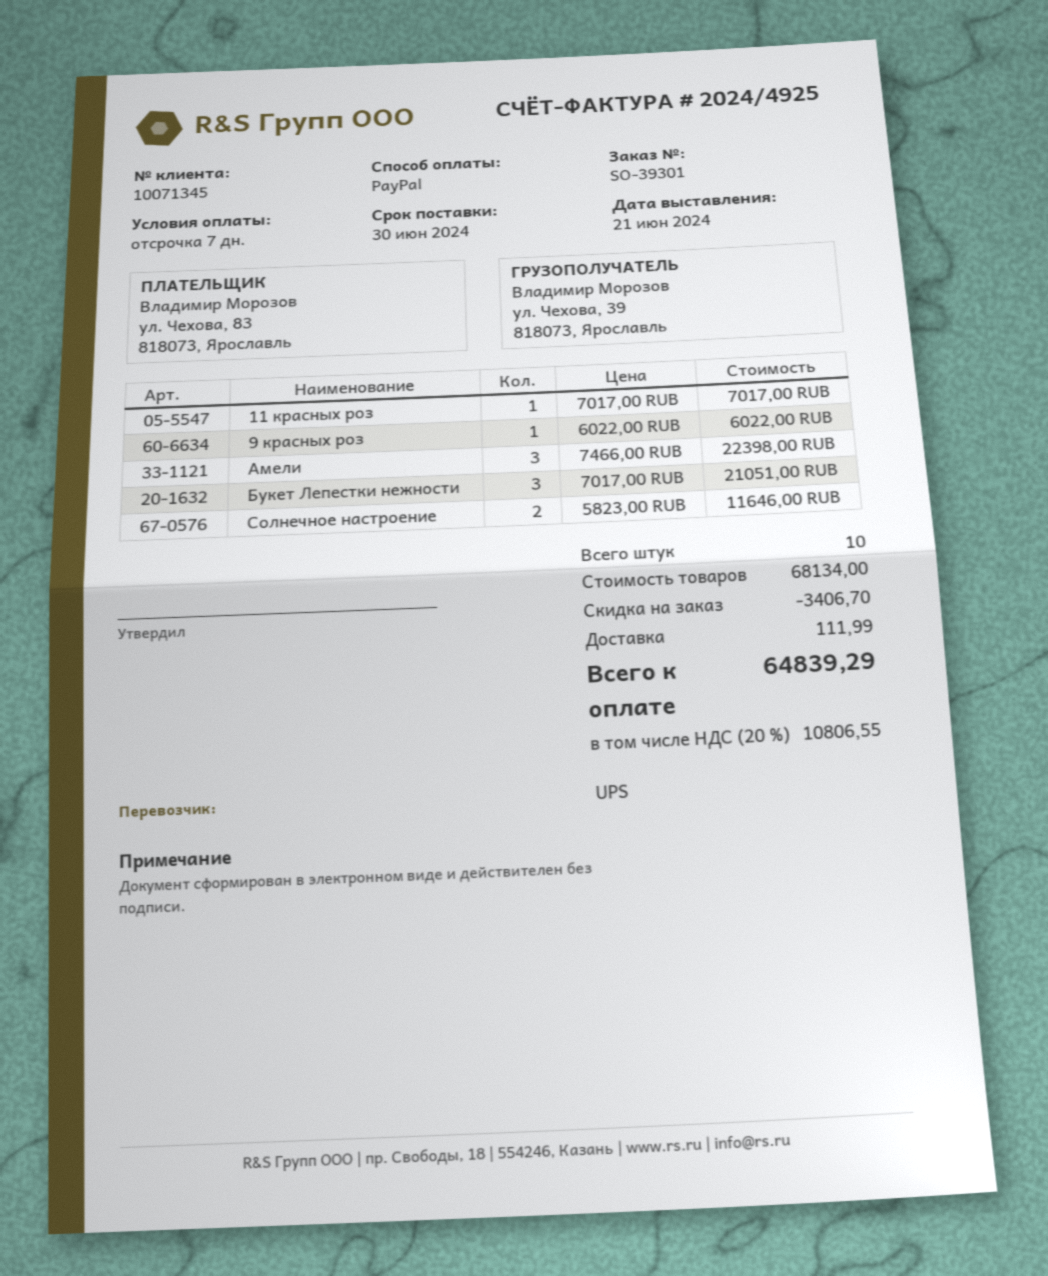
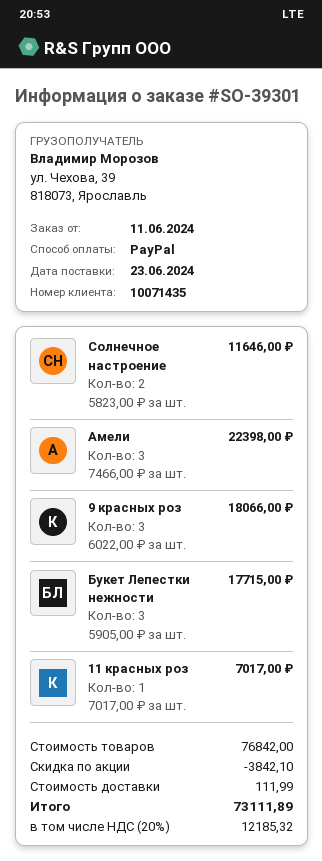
delivery date: 2024-06-30 -> 2024-06-23
customer number: 10071345 -> 10071435
9 красных роз: 1 x 6022.00 = 6022.00 -> 3 x 6022.00 = 18066.00
Букет Лепестки нежности: 3 x 7017.00 = 21051.00 -> 3 x 5905.00 = 17715.00
subtotal: 68134.00 -> 76842.00
discount: 3406.70 -> 3842.10
tax: 20% = 10806.55 -> 20% = 12185.32
total: 64839.29 -> 73111.89

